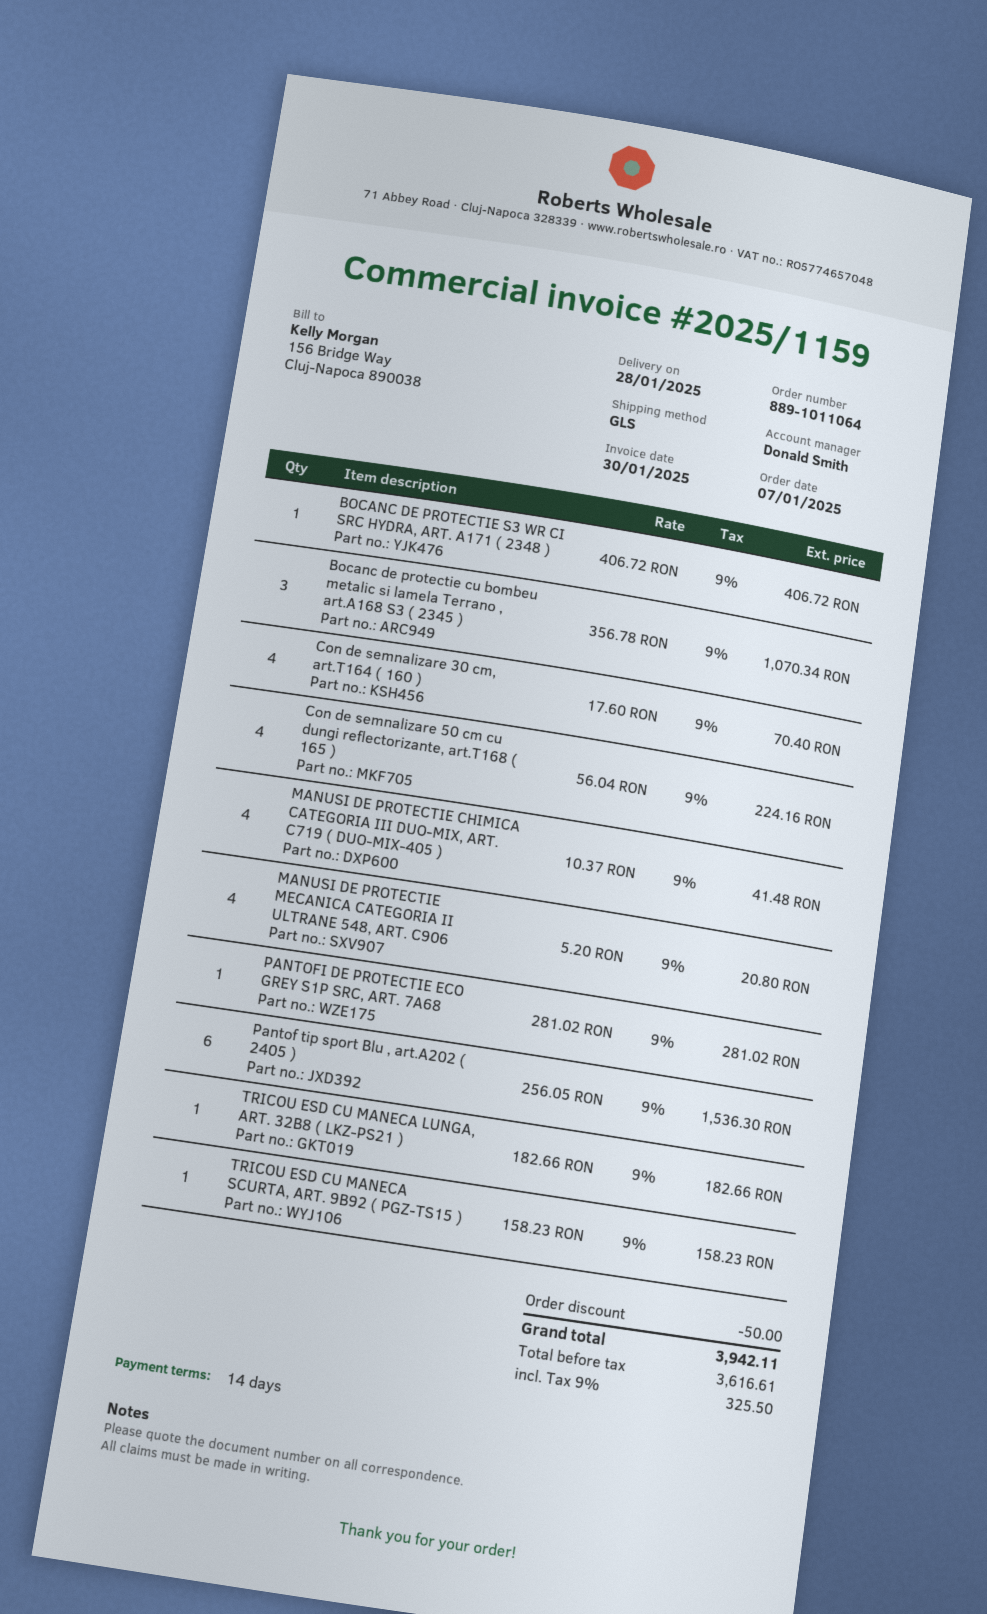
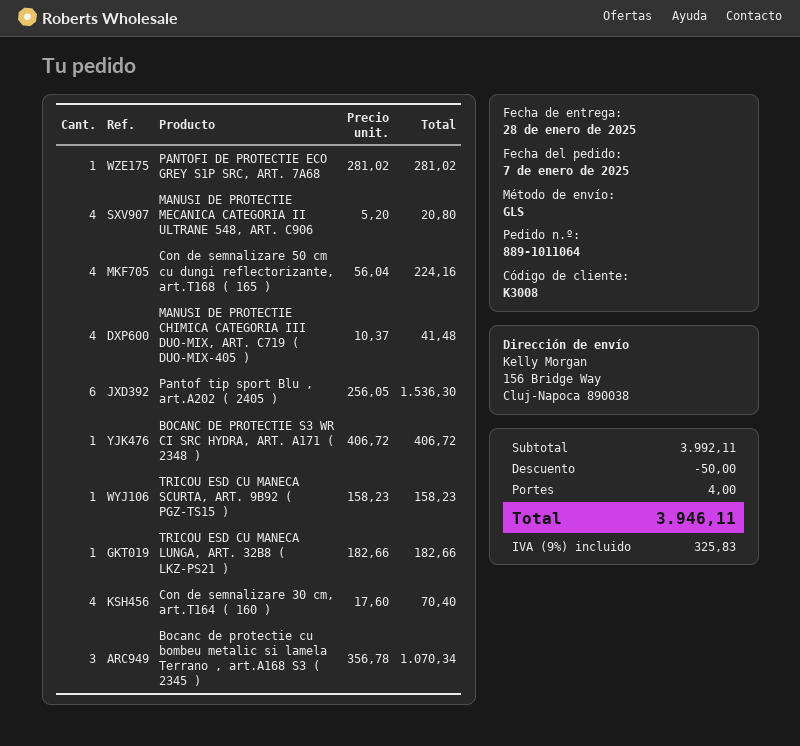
shipping: none -> 4.00
tax: 9% = 325.50 -> 9% = 325.83
total: 3942.11 -> 3946.11

